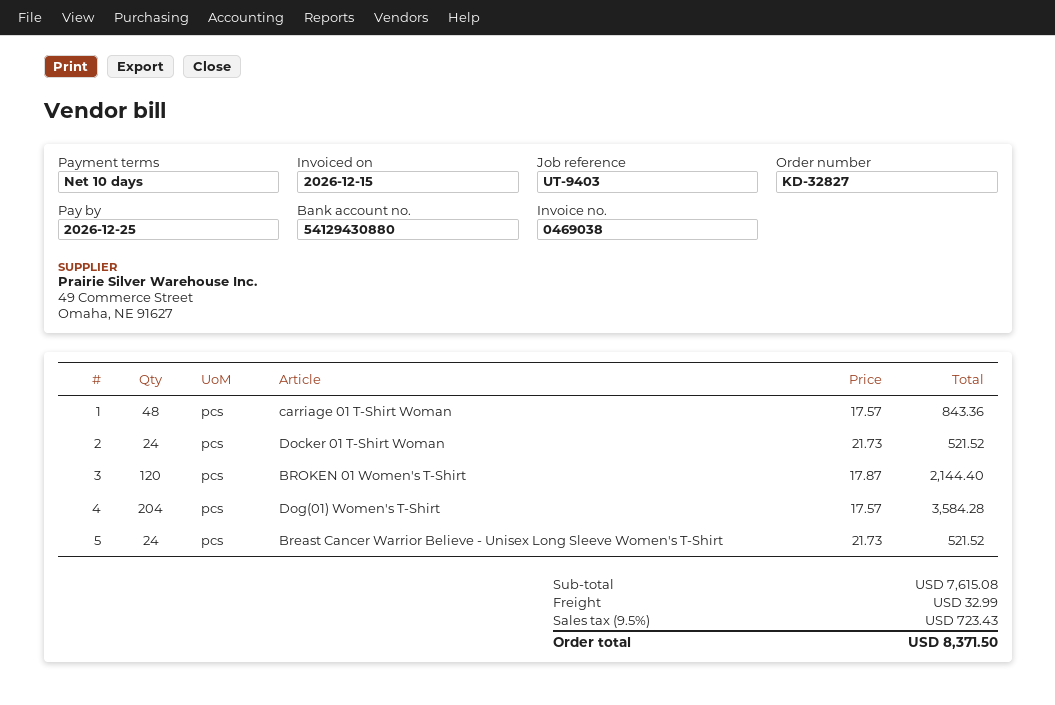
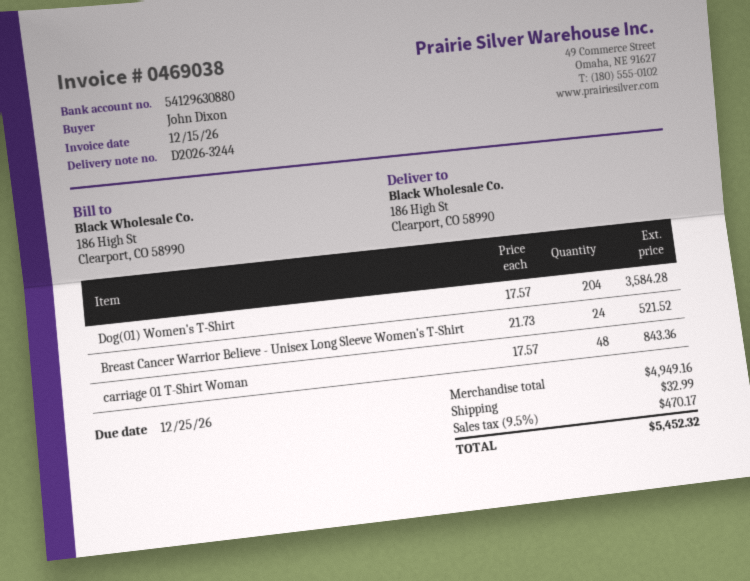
bank account: 54129430880 -> 54129630880
Docker 01 T-Shirt Woman: 24 x 21.73 = 521.52 -> none
BROKEN 01 Women's T-Shirt: 120 x 17.87 = 2144.40 -> none
subtotal: 7615.08 -> 4949.16
tax: 9.5% = 723.43 -> 9.5% = 470.17
total: 8371.50 -> 5452.32

